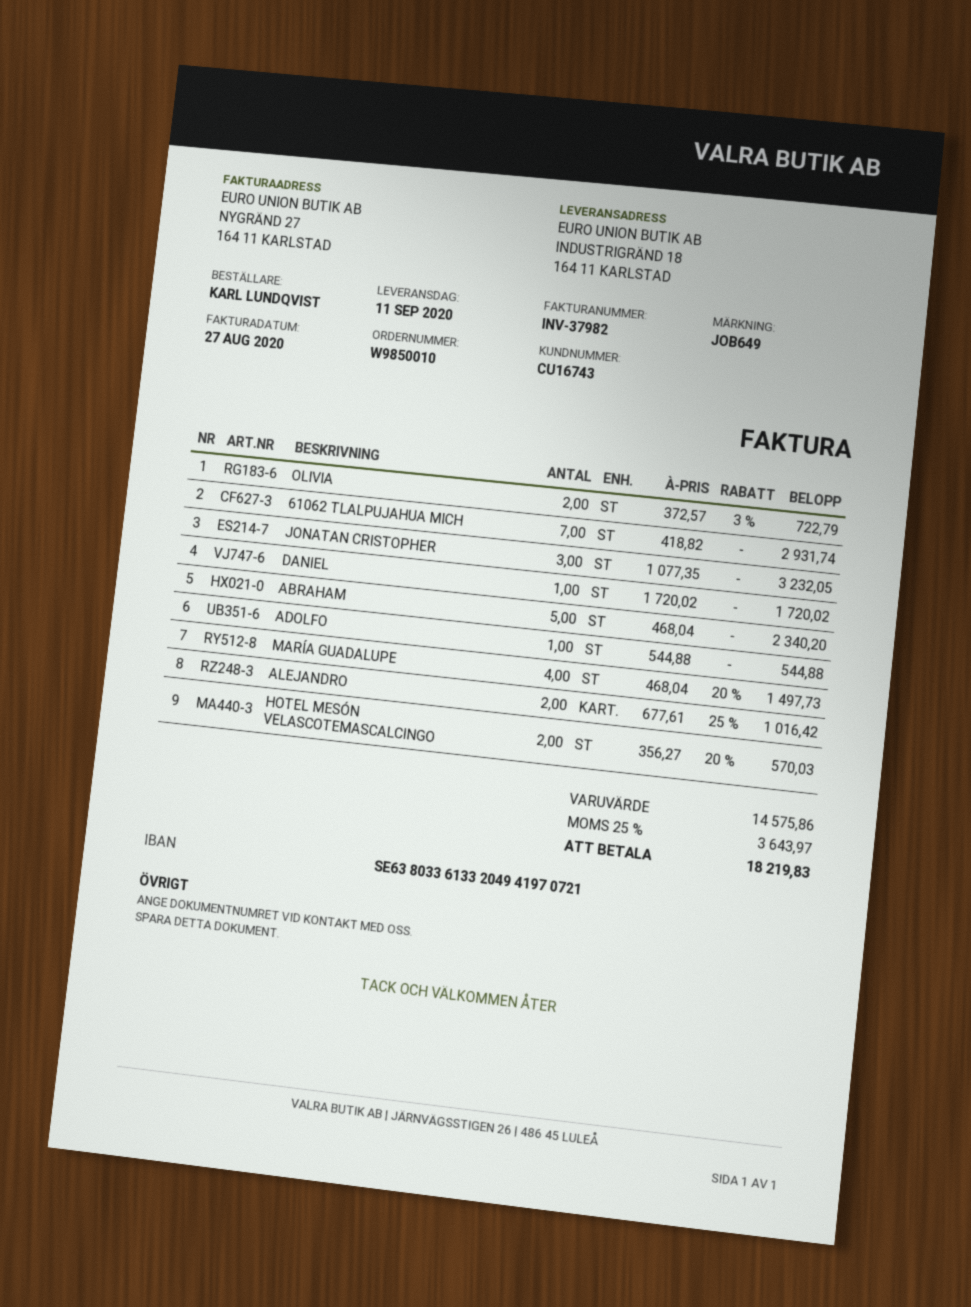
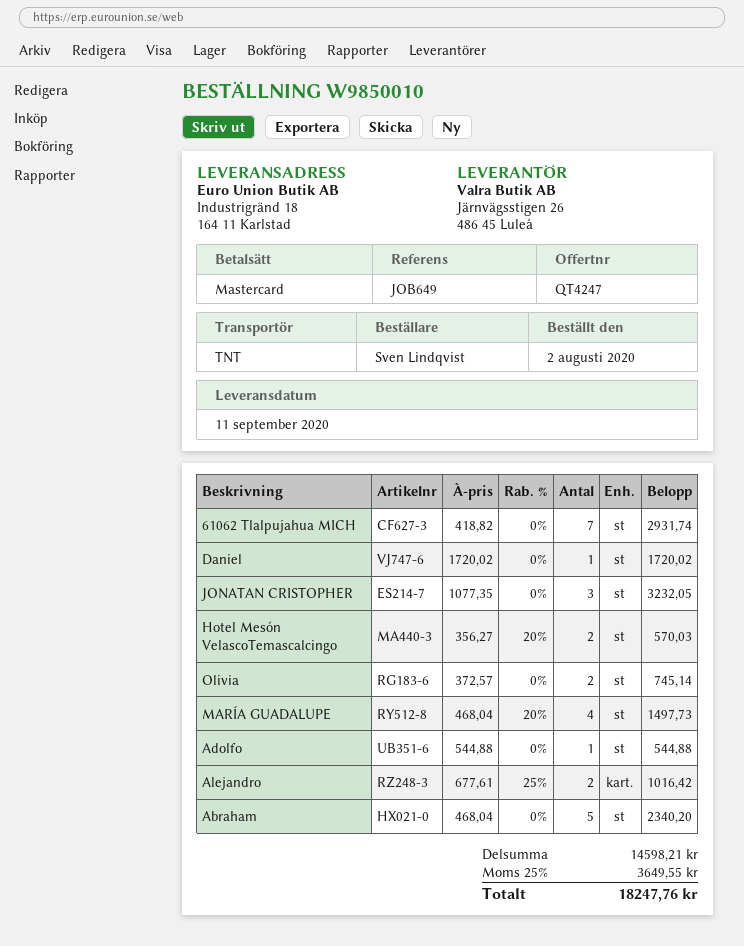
ordered by: KARL LUNDQVIST -> Sven Lindqvist
OLIVIA: 2 x 372.57 - 3% = 722.79 -> 2 x 372.57 = 745.14
subtotal: 14575.86 -> 14598.21
tax: 25% = 3643.97 -> 25% = 3649.55
total: 18219.83 -> 18247.76

